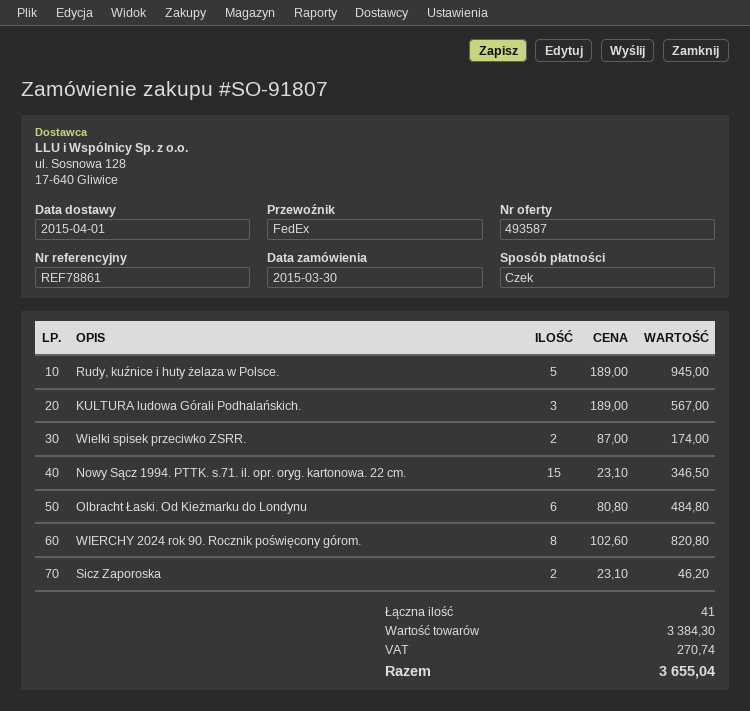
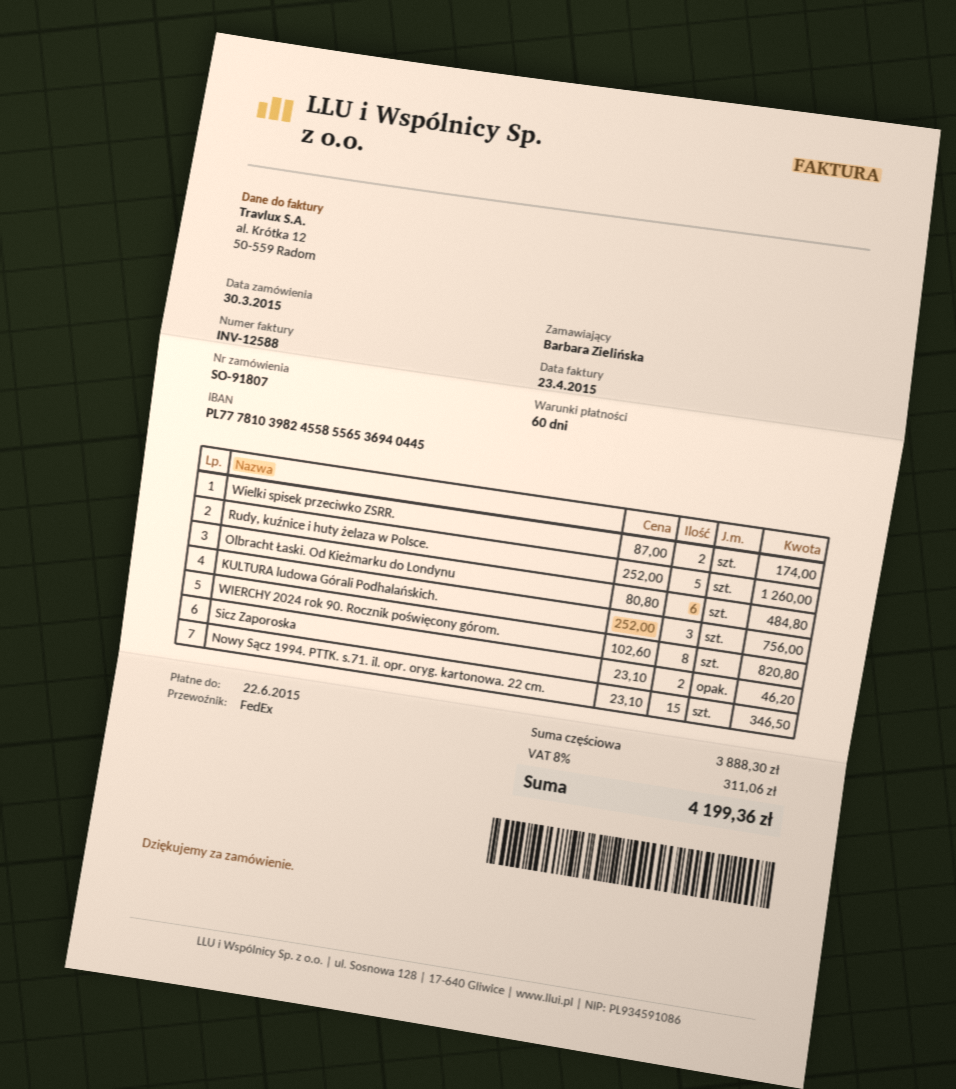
Rudy, kuźnice i huty żelaza w Polsce.: 5 x 189.00 = 945.00 -> 5 x 252.00 = 1260.00
KULTURA ludowa Górali Podhalańskich.: 3 x 189.00 = 567.00 -> 3 x 252.00 = 756.00
subtotal: 3384.30 -> 3888.30
tax: 270.74 -> 311.06
total: 3655.04 -> 4199.36

